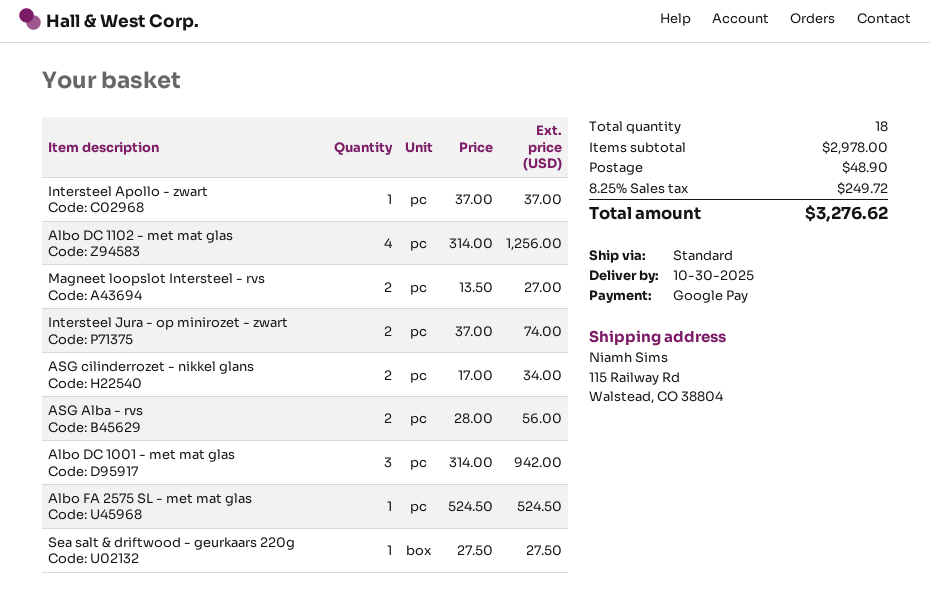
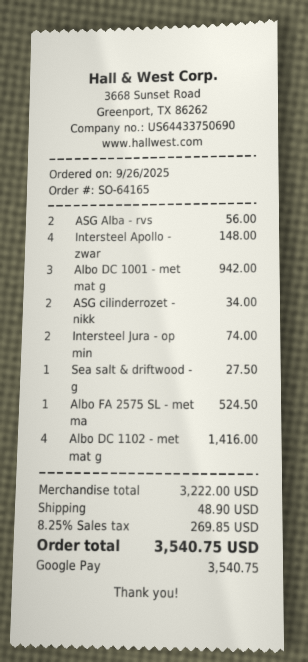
Intersteel Apollo - zwart: 1 for 37.00 -> 4 for 148.00
Albo DC 1102 - met mat glas: 4 for 1256.00 -> 4 for 1416.00
Magneet loopslot Intersteel - rvs: 2 for 27.00 -> none
subtotal: 2978.00 -> 3222.00
tax: 8.25% = 249.72 -> 8.25% = 269.85
total: 3276.62 -> 3540.75

